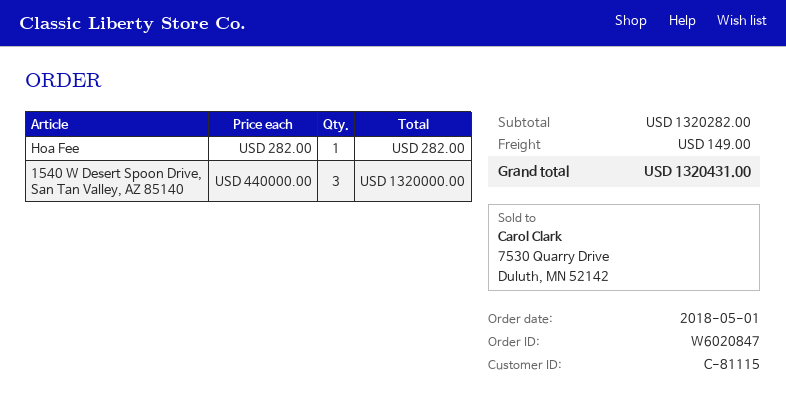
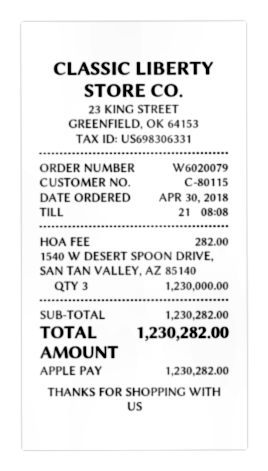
order number: W6020847 -> W6020079
order date: 2018-05-01 -> 2018-04-30
customer number: C-81115 -> C-80115
1540 W Desert Spoon Drive, San Tan Valley, AZ 85140: 3 for 1320000.00 -> 3 for 1230000.00
subtotal: 1320282.00 -> 1230282.00
shipping: 149.00 -> none
total: 1320431.00 -> 1230282.00

